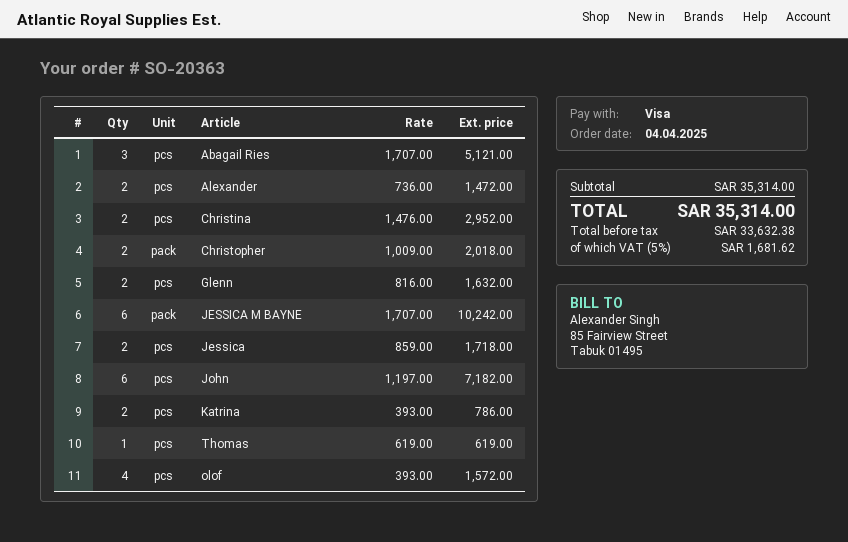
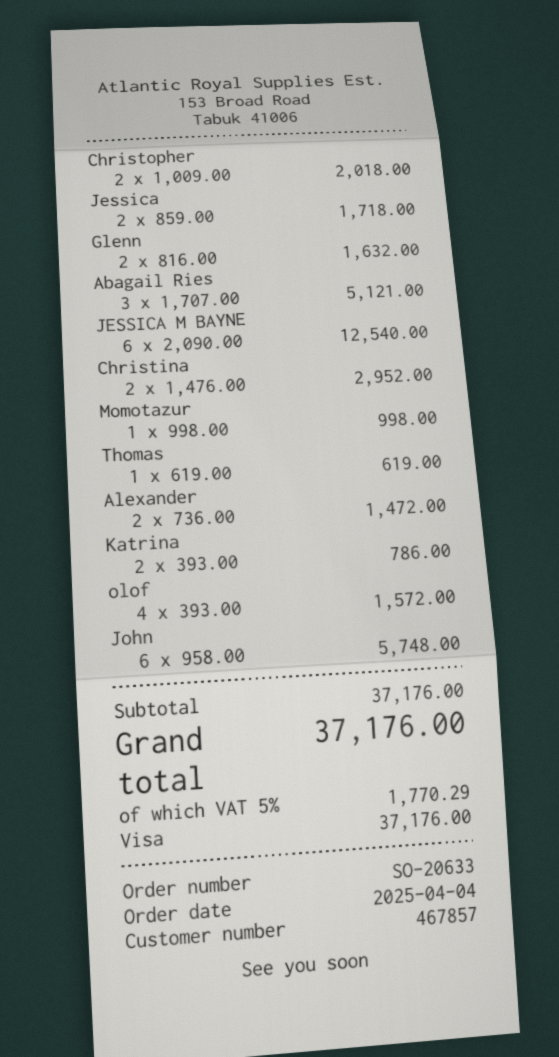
order number: SO-20363 -> SO-20633
JESSICA M BAYNE: 6 x 1707.00 = 10242.00 -> 6 x 2090.00 = 12540.00
John: 6 x 1197.00 = 7182.00 -> 6 x 958.00 = 5748.00
Momotazur: none -> 1 x 998.00 = 998.00
subtotal: 35314.00 -> 37176.00
tax: 5% = 1681.62 -> 5% = 1770.29
total: 35314.00 -> 37176.00

